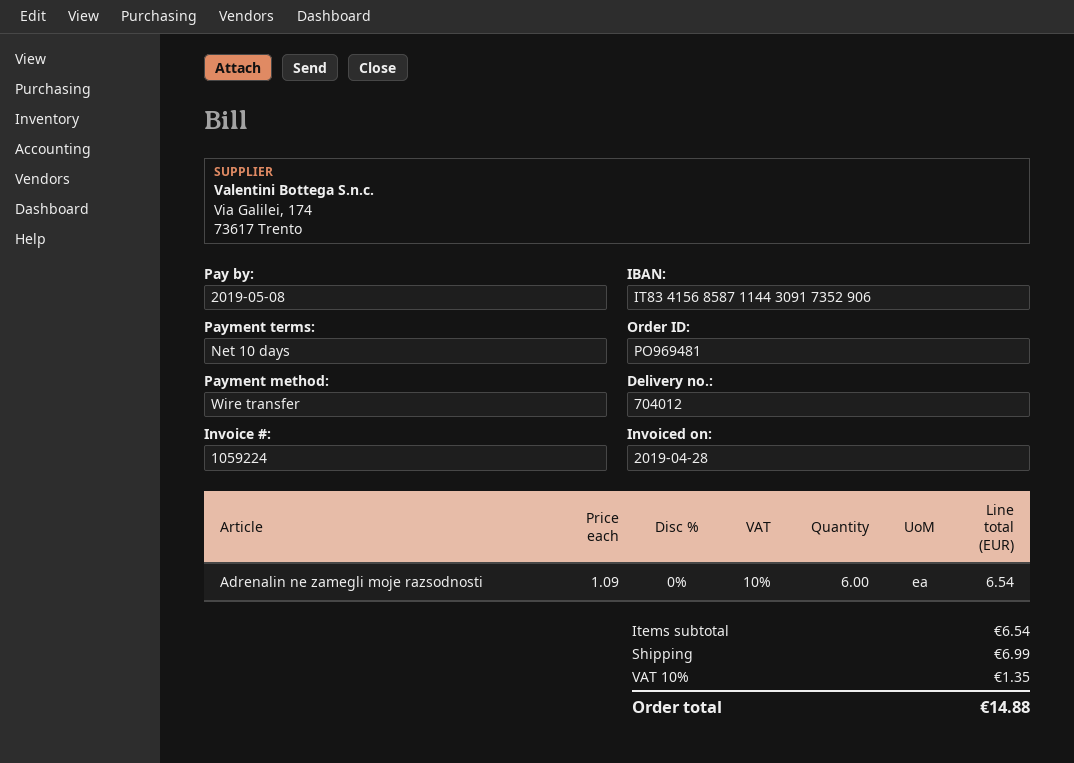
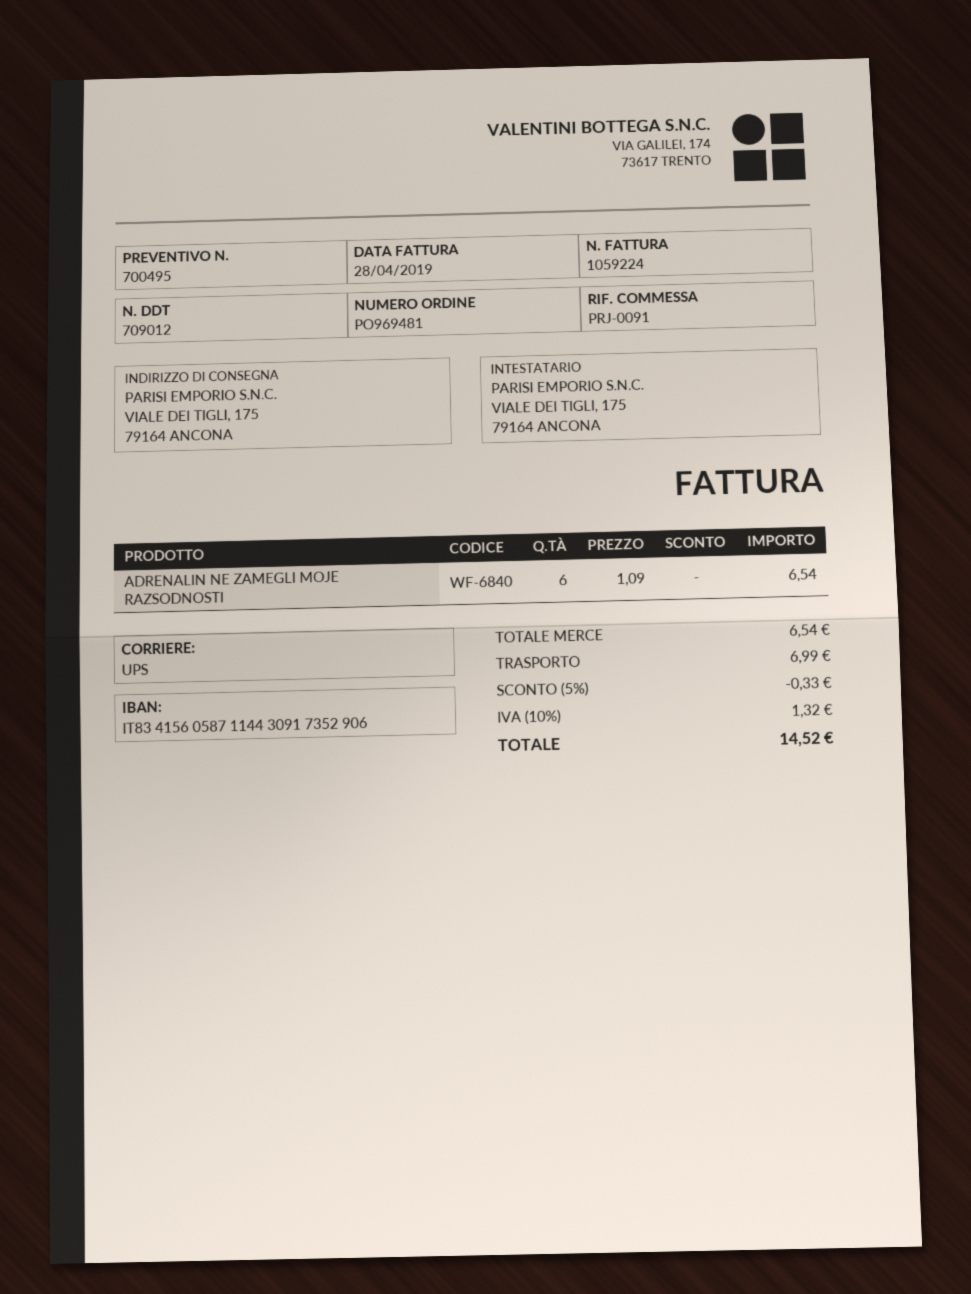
delivery note number: 704012 -> 709012
bank account: IT8341568587114430917352906 -> IT8341560587114430917352906
discount: none -> 5% = 0.33
tax: 10% = 1.35 -> 10% = 1.32
total: 14.88 -> 14.52

